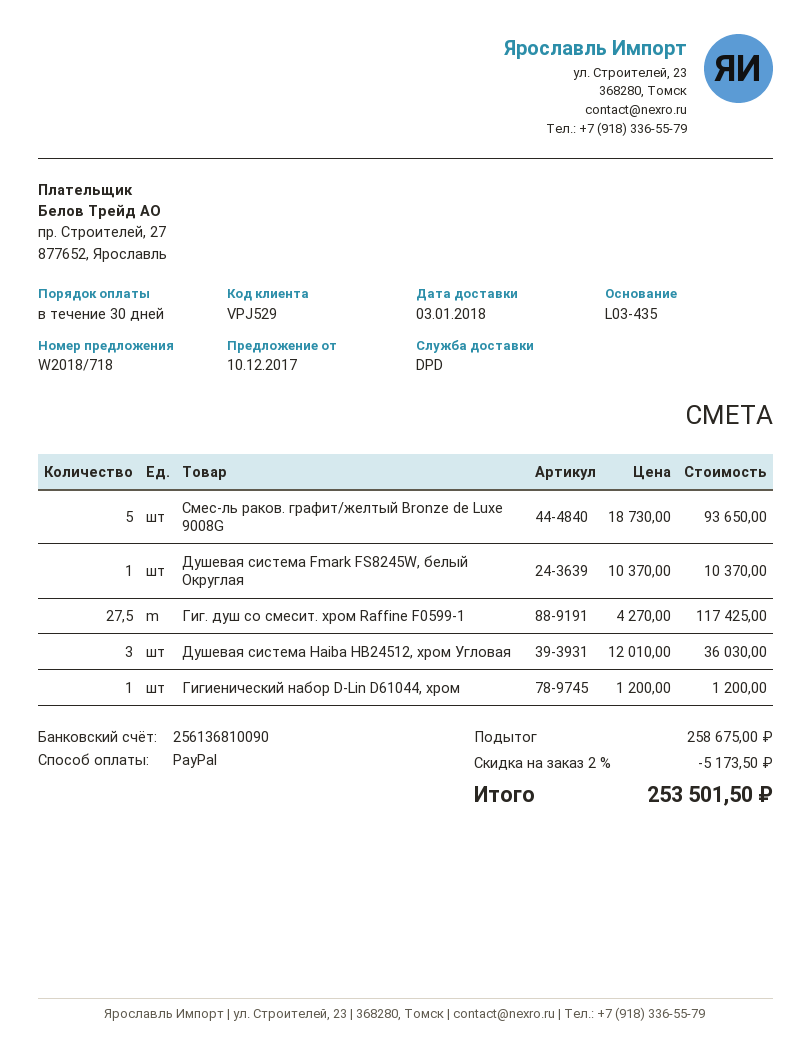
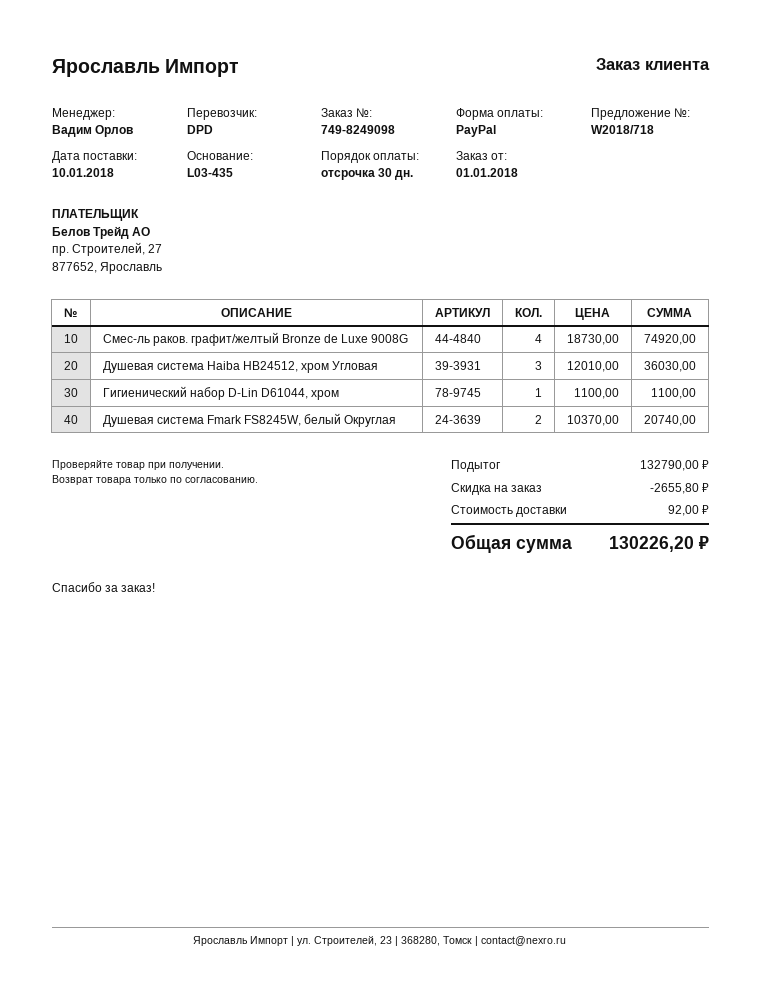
delivery date: 2018-01-03 -> 2018-01-10
Смес-ль раков. графит/желтый Bronze de Luxe 9008G: 5 x 18730.00 = 93650.00 -> 4 x 18730.00 = 74920.00
Душевая система Fmark FS8245W, белый Округлая: 1 x 10370.00 = 10370.00 -> 2 x 10370.00 = 20740.00
Гиг. душ со смесит. хром Raffine F0599-1: 27.5 x 4270.00 = 117425.00 -> none
Гигиенический набор D-Lin D61044, хром: 1 x 1200.00 = 1200.00 -> 1 x 1100.00 = 1100.00
subtotal: 258675.00 -> 132790.00
discount: 5173.50 -> 2655.80
shipping: none -> 92.00
total: 253501.50 -> 130226.20

